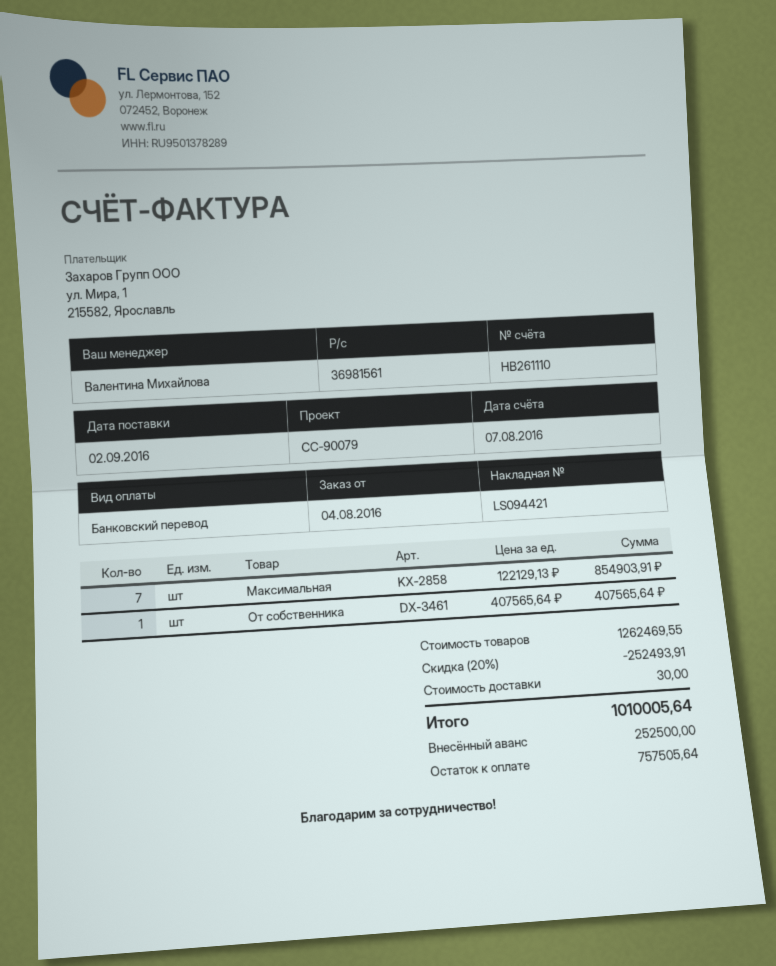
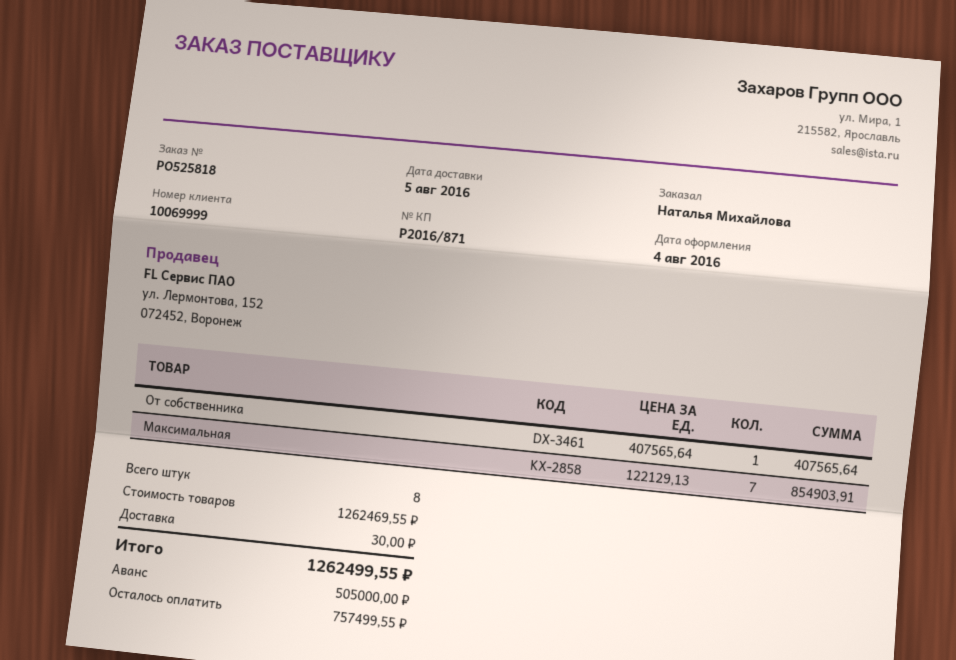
delivery date: 2016-09-02 -> 2016-08-05
discount: 20% = 252493.91 -> none
total: 1010005.64 -> 1262499.55
deposit: 252500.00 -> 505000.00
balance: 757505.64 -> 757499.55

